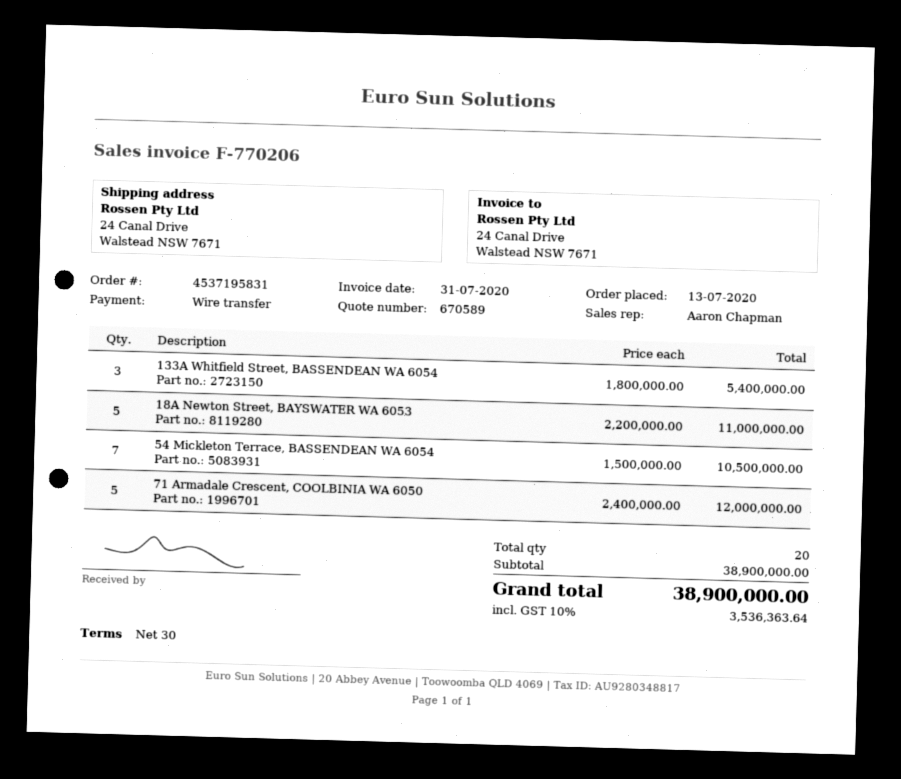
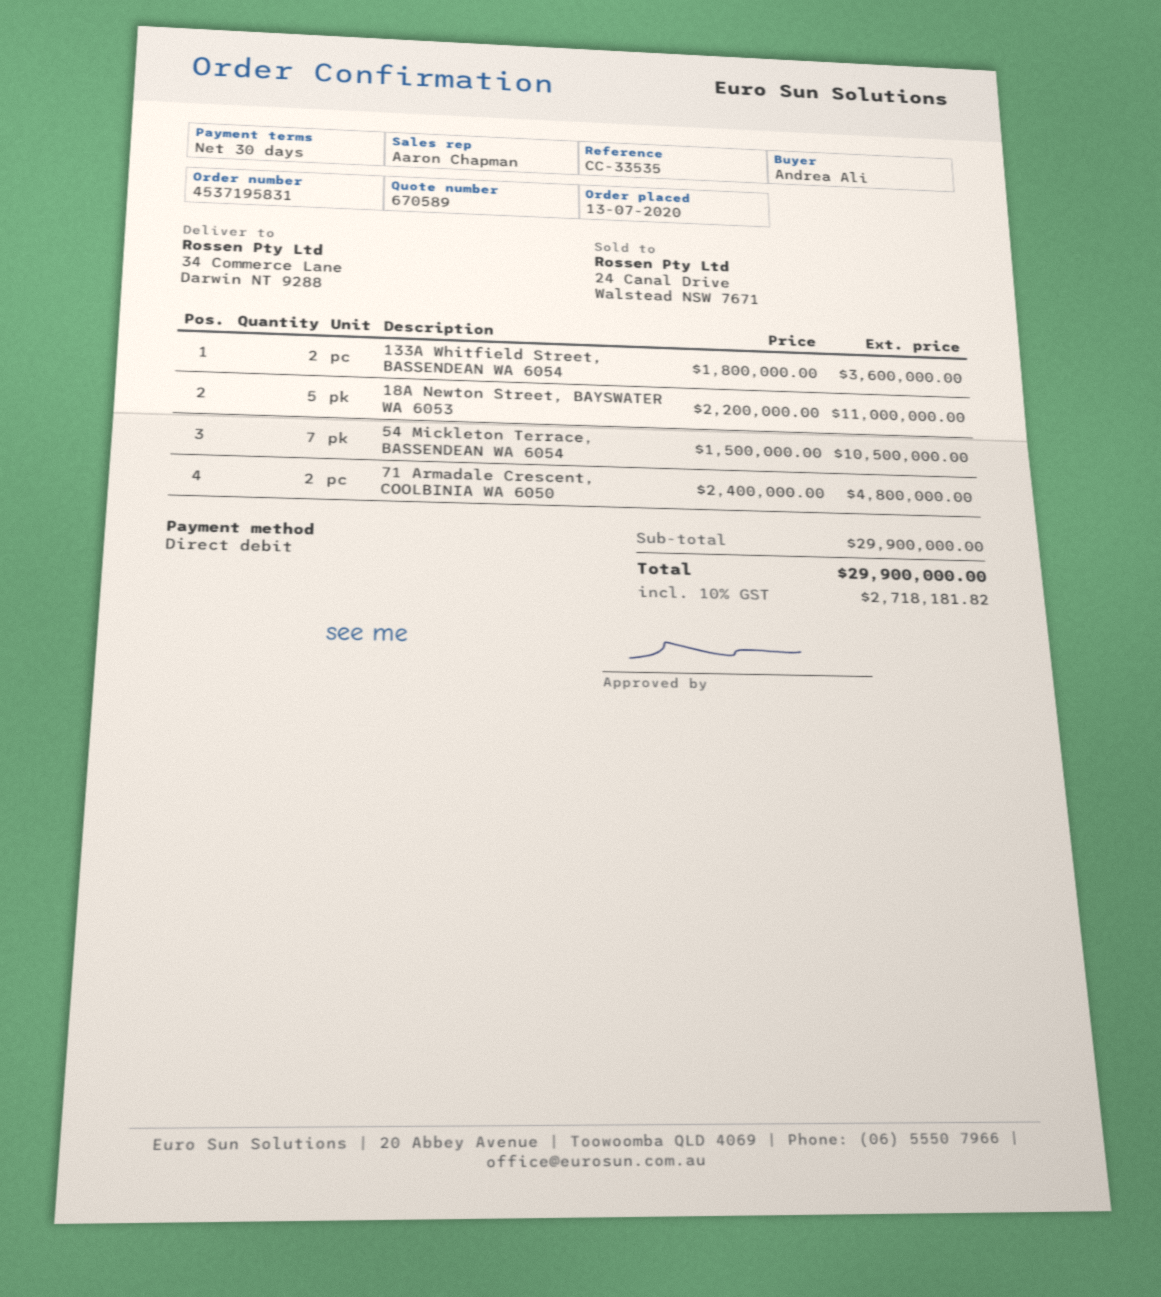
payment method: bank transfer -> direct debit
ship to: 24 Canal Drive, Walstead NSW 7671 -> 34 Commerce Lane, Darwin NT 9288
133A Whitfield Street, BASSENDEAN WA 6054: 3 x 1800000.00 = 5400000.00 -> 2 x 1800000.00 = 3600000.00
71 Armadale Crescent, COOLBINIA WA 6050: 5 x 2400000.00 = 12000000.00 -> 2 x 2400000.00 = 4800000.00
subtotal: 38900000.00 -> 29900000.00
tax: 10% = 3536363.64 -> 10% = 2718181.82
total: 38900000.00 -> 29900000.00

